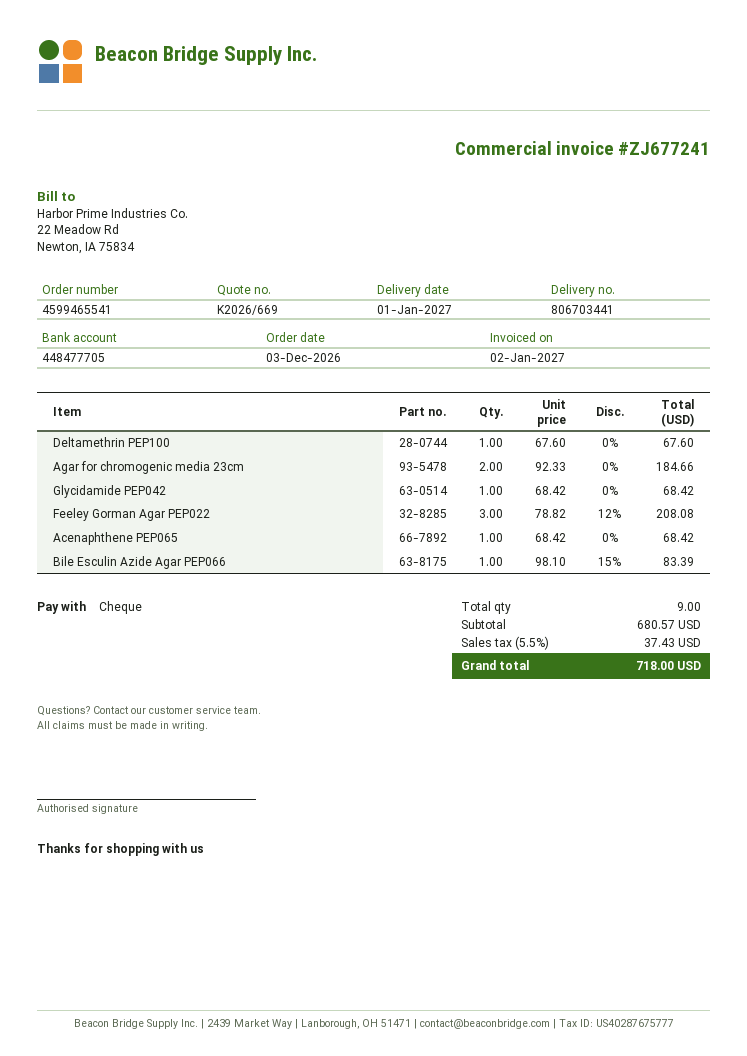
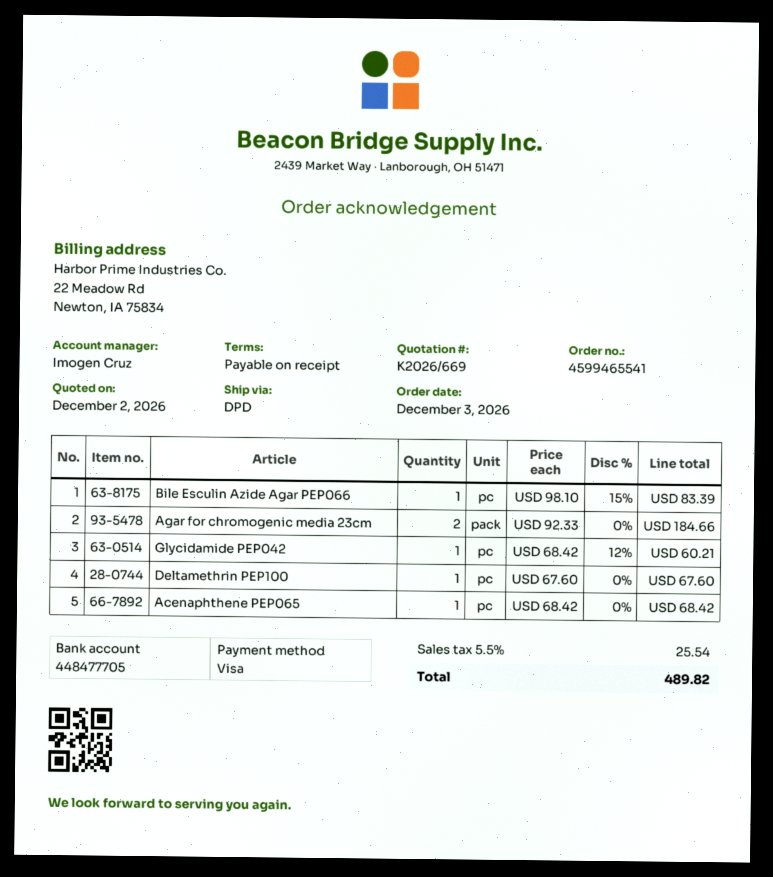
payment method: cheque -> Visa
Glycidamide PEP042: 1 x 68.42 = 68.42 -> 1 x 68.42 - 12% = 60.21
Feeley Gorman Agar PEP022: 3 x 78.82 - 12% = 208.08 -> none
tax: 5.5% = 37.43 -> 5.5% = 25.54
total: 718.00 -> 489.82

